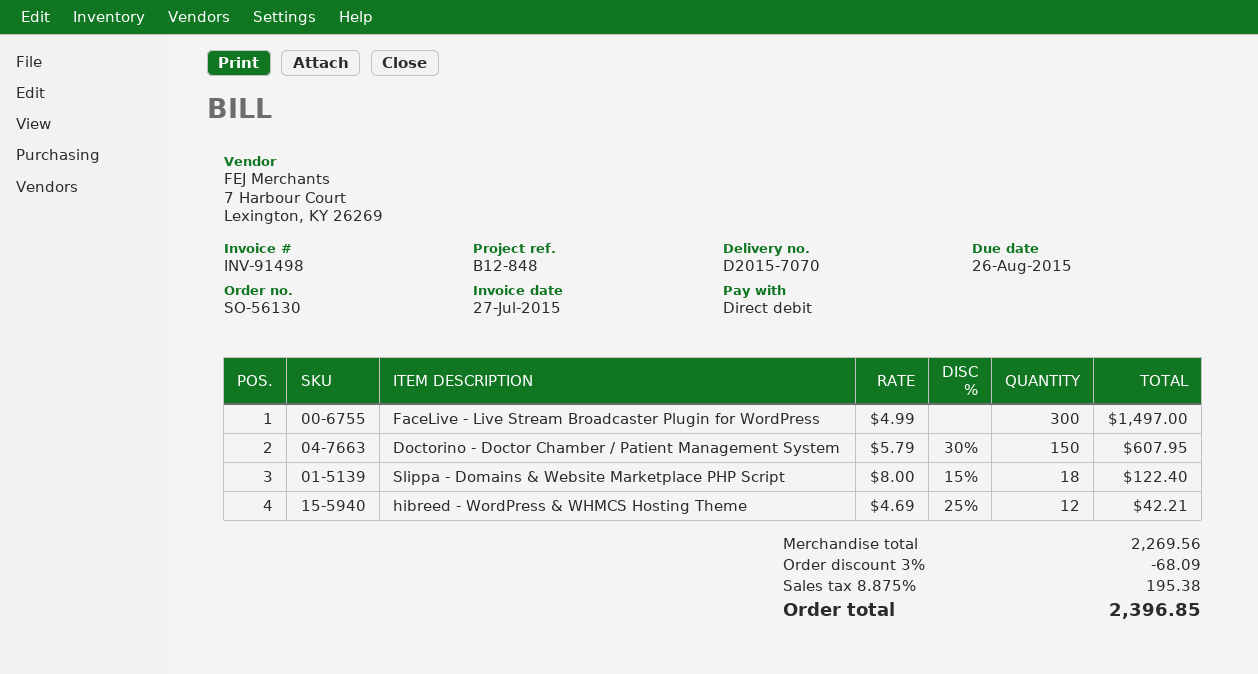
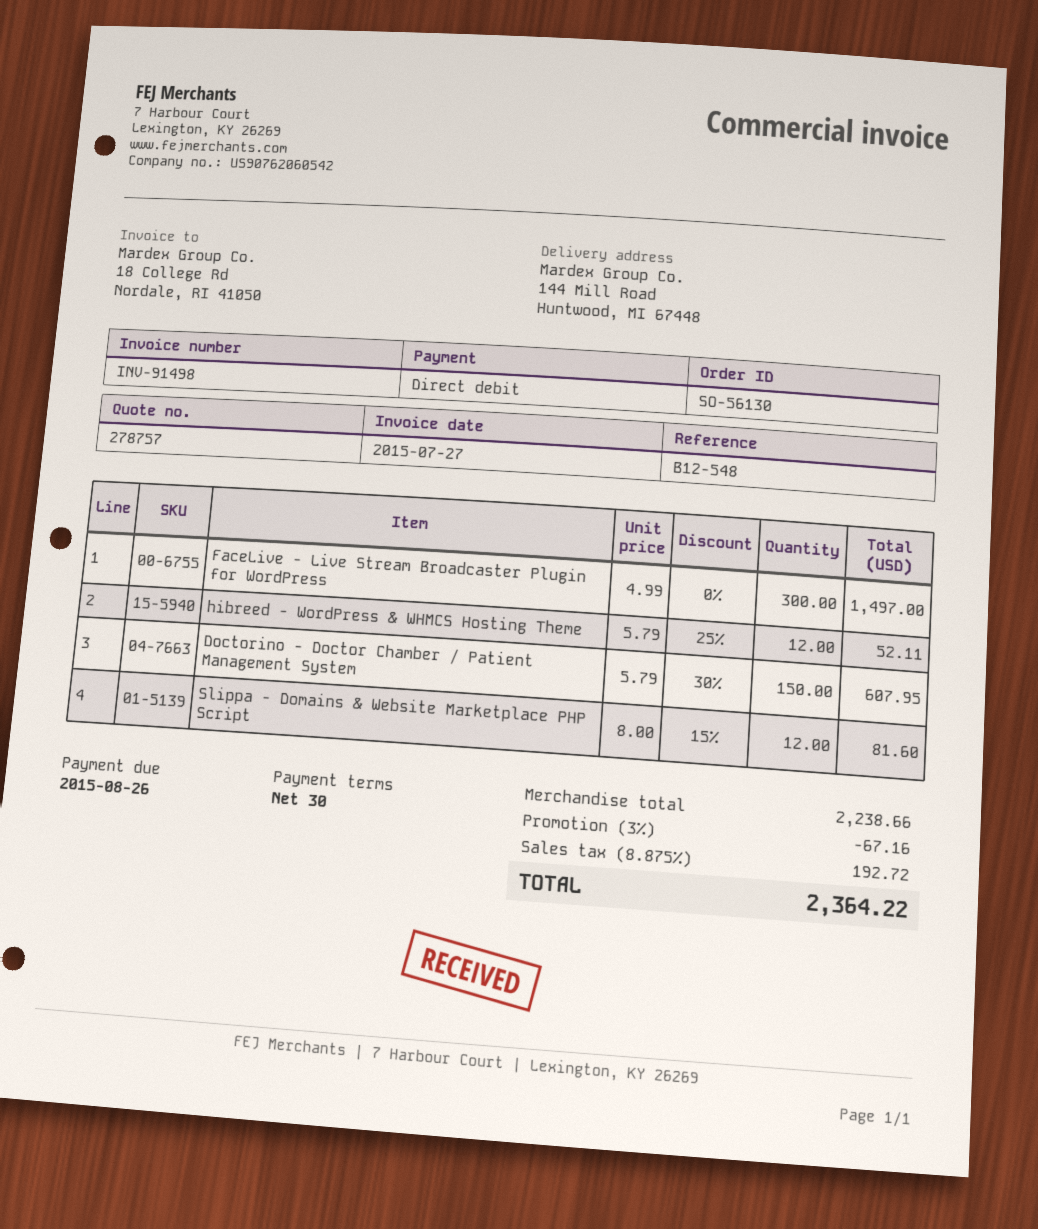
reference: B12-848 -> B12-548
Slippa - Domains & Website Marketplace PHP Script: 18 x 8.00 - 15% = 122.40 -> 12 x 8.00 - 15% = 81.60
hibreed - WordPress & WHMCS Hosting Theme: 12 x 4.69 - 25% = 42.21 -> 12 x 5.79 - 25% = 52.11
subtotal: 2269.56 -> 2238.66
discount: 3% = 68.09 -> 3% = 67.16
tax: 8.875% = 195.38 -> 8.875% = 192.72
total: 2396.85 -> 2364.22

